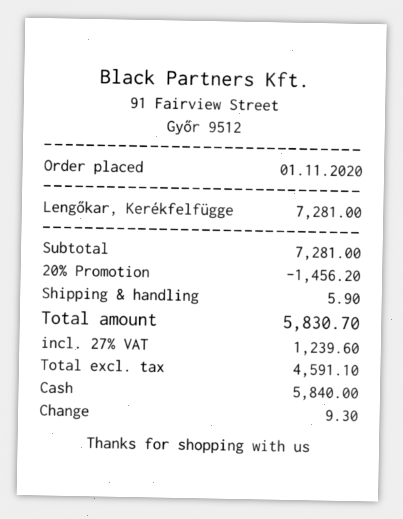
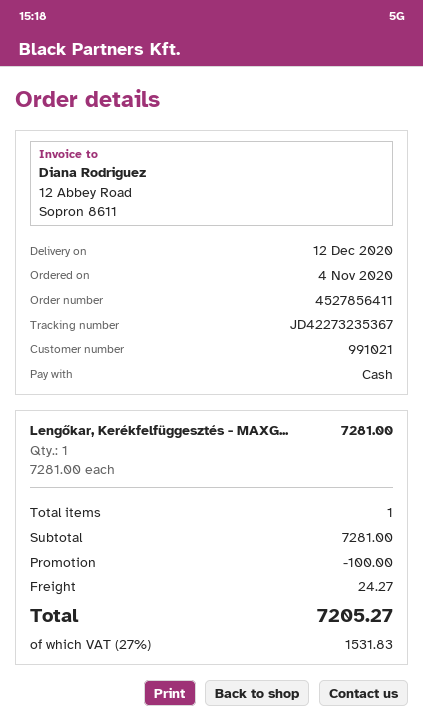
order date: 2020-11-01 -> 2020-11-04
discount: 1456.20 -> 100.00
shipping: 5.90 -> 24.27
tax: 27% = 1239.60 -> 27% = 1531.83
total: 5830.70 -> 7205.27

